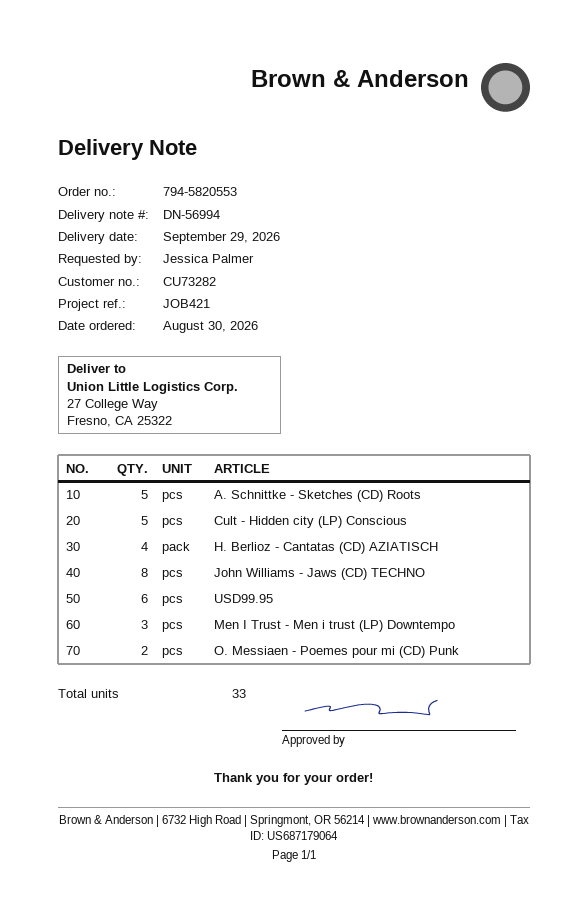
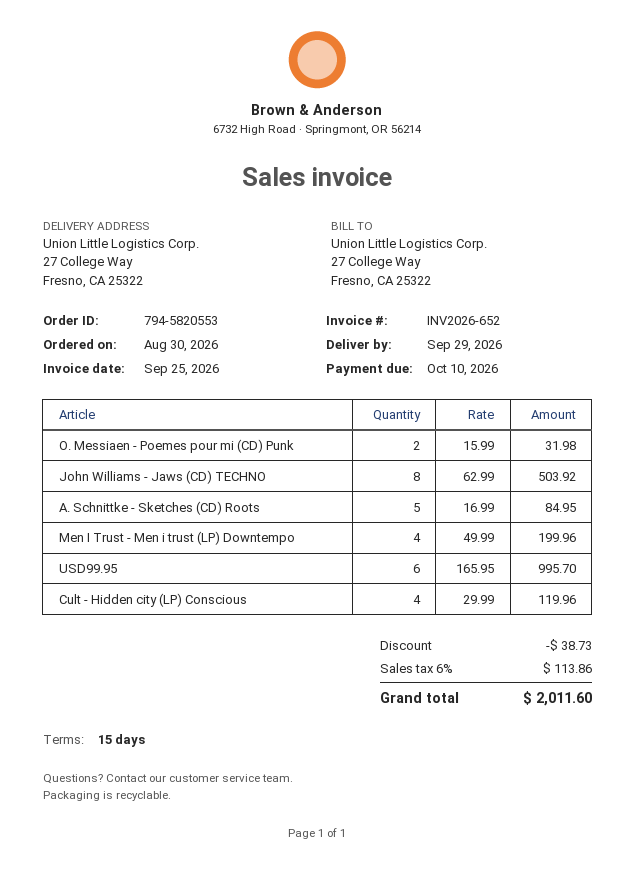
Cult - Hidden city (LP) Conscious: 5 -> 4
H. Berlioz - Cantatas (CD) AZIATISCH: 4 -> none
Men I Trust - Men i trust (LP) Downtempo: 3 -> 4

